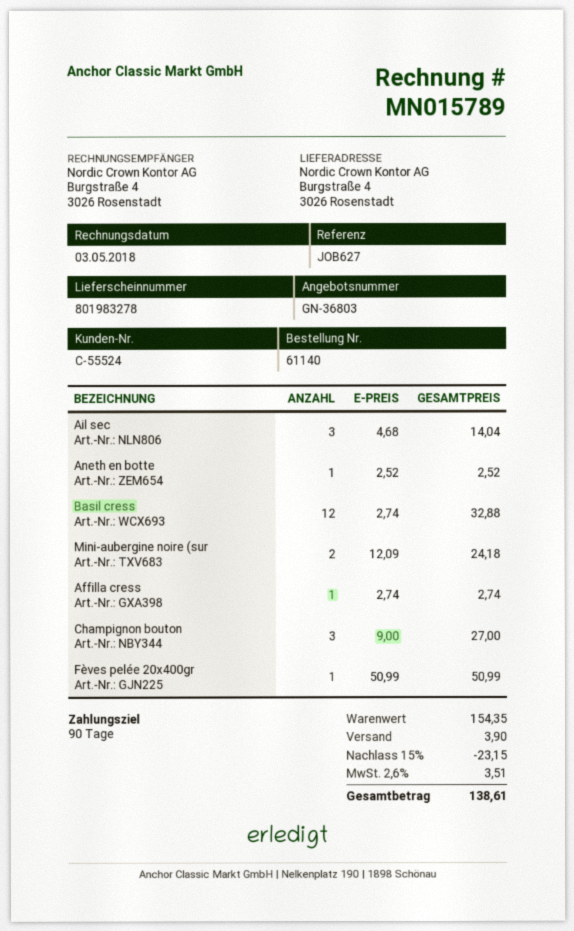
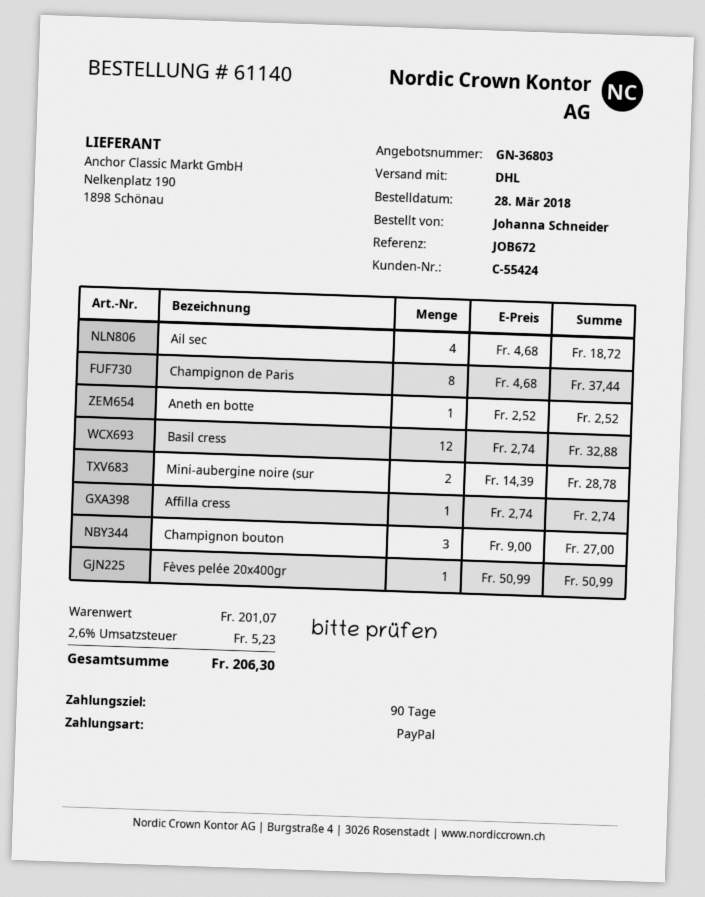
customer number: C-55524 -> C-55424
reference: JOB627 -> JOB672
Ail sec: 3 x 4.68 = 14.04 -> 4 x 4.68 = 18.72
Mini-aubergine noire (sur: 2 x 12.09 = 24.18 -> 2 x 14.39 = 28.78
Champignon de Paris: none -> 8 x 4.68 = 37.44
subtotal: 154.35 -> 201.07
discount: 15% = 23.15 -> none
shipping: 3.90 -> none
tax: 2.6% = 3.51 -> 2.6% = 5.23
total: 138.61 -> 206.30

